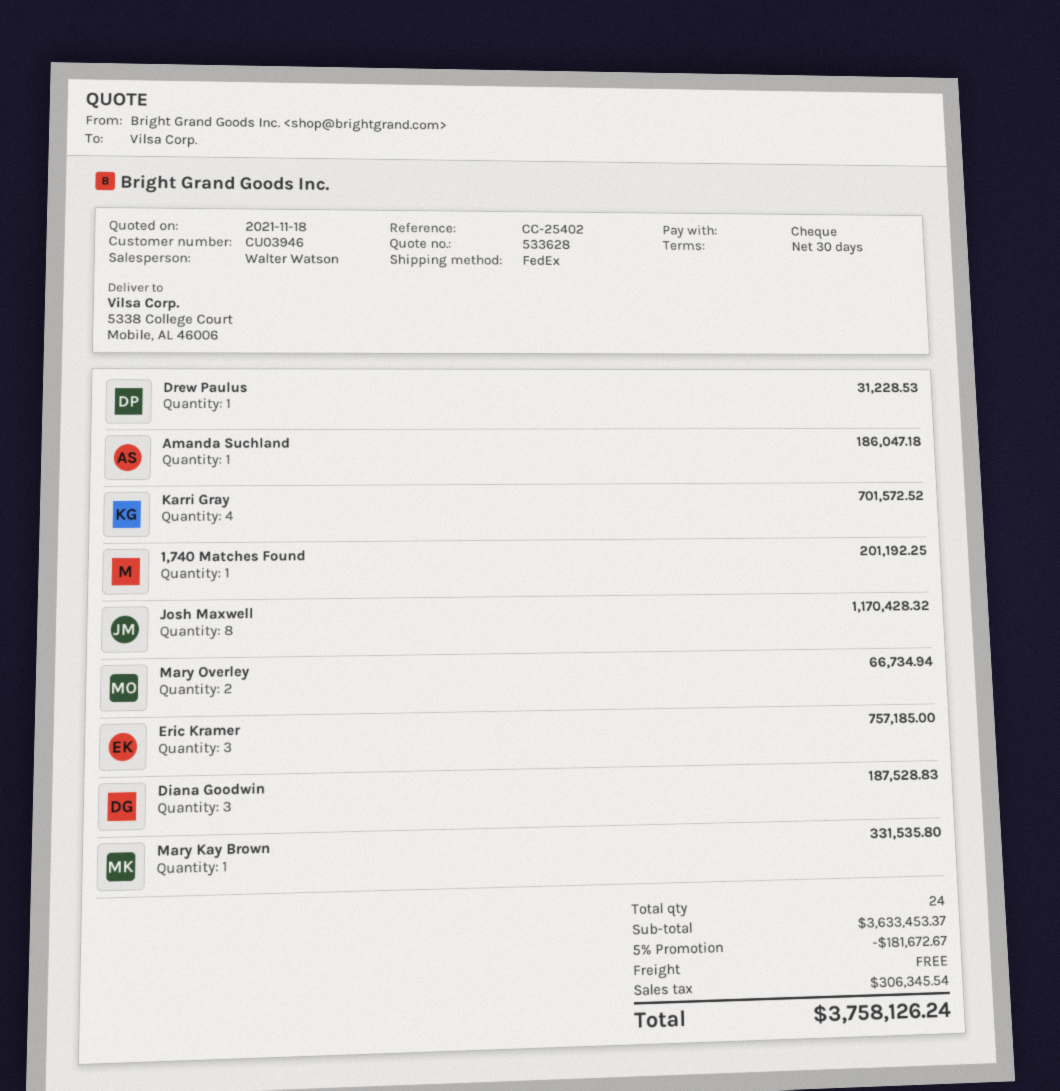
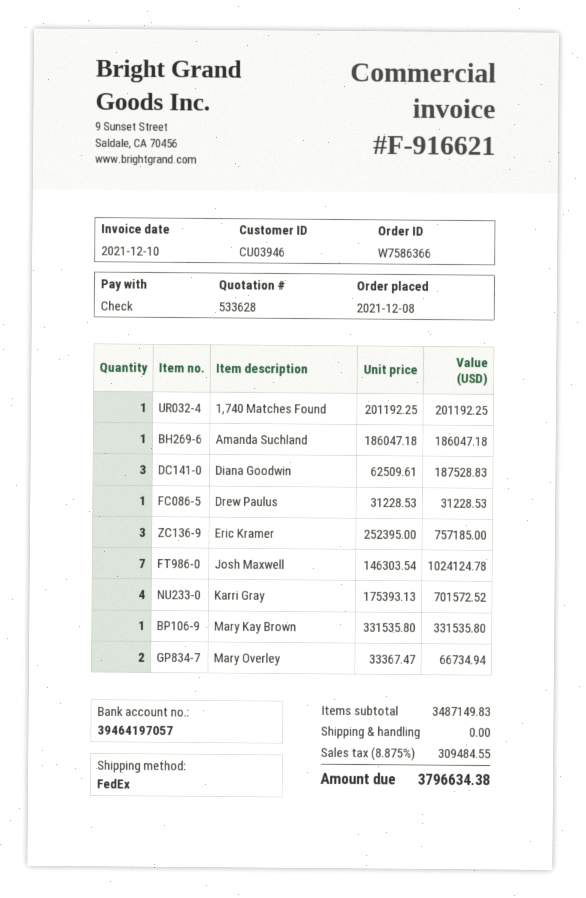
Josh Maxwell: 8 for 1170428.32 -> 7 for 1024124.78
subtotal: 3633453.37 -> 3487149.83
discount: 5% = 181672.67 -> none
tax: 306345.54 -> 309484.55
total: 3758126.24 -> 3796634.38

